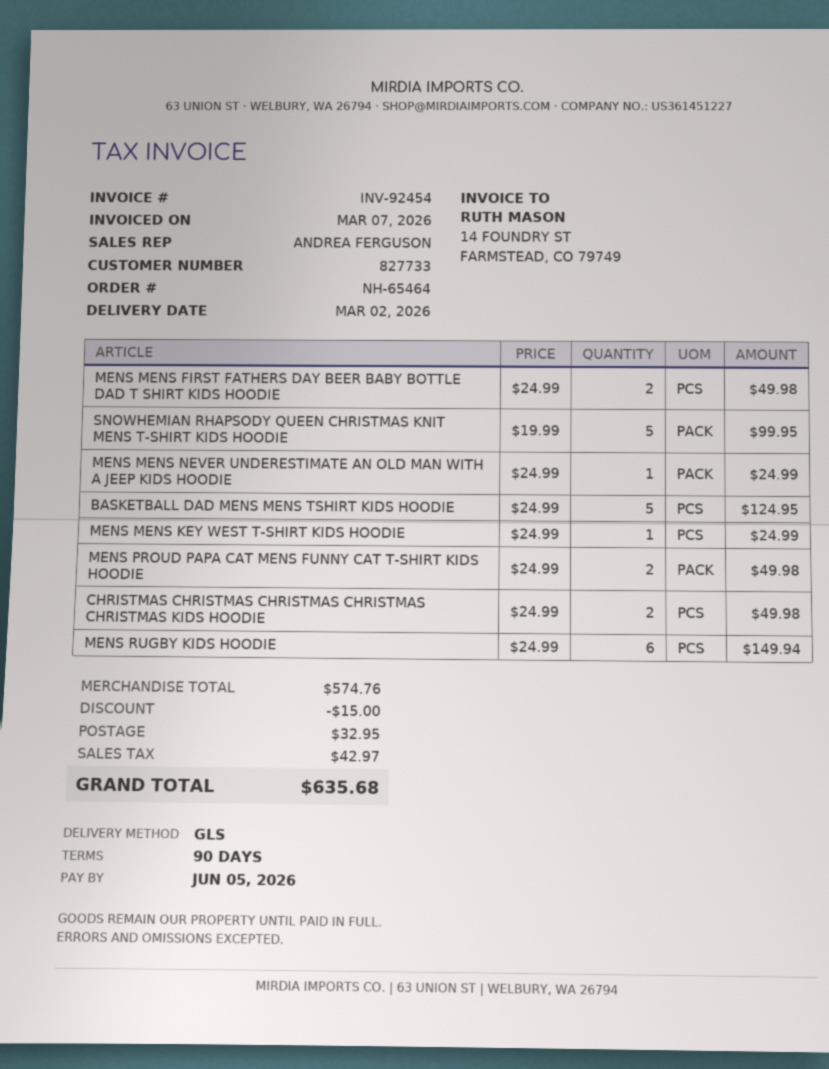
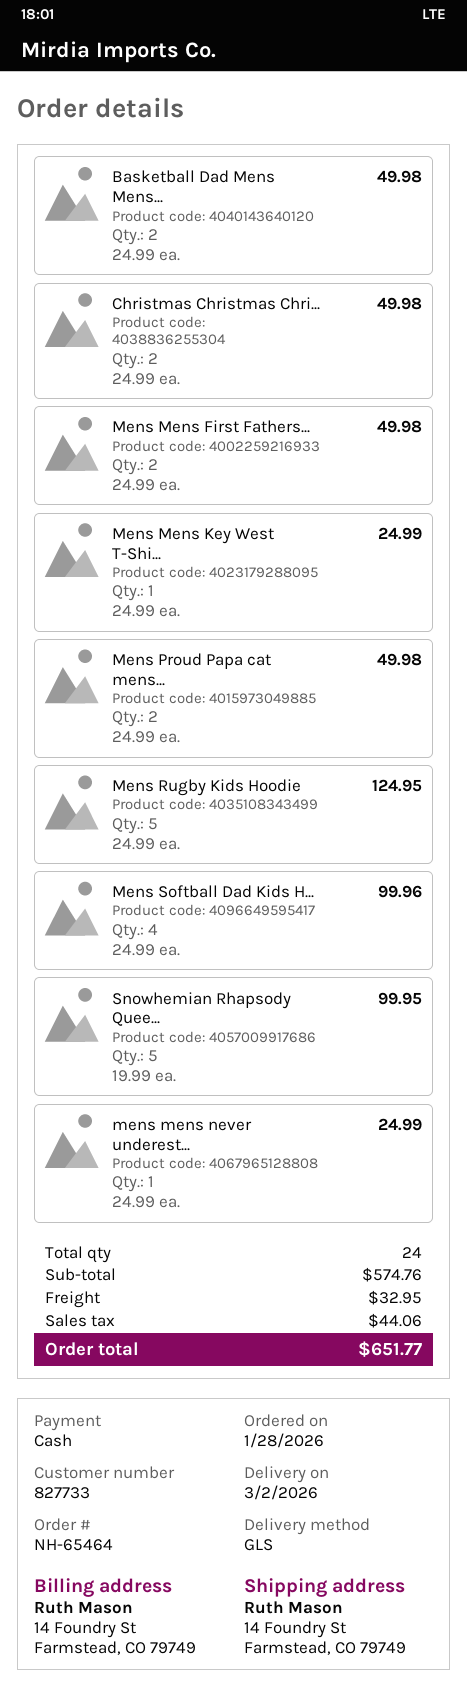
BASKETBALL DAD MENS MENS TSHIRT KIDS HOODIE: 5 x 24.99 = 124.95 -> 2 x 24.99 = 49.98
MENS RUGBY KIDS HOODIE: 6 x 24.99 = 149.94 -> 5 x 24.99 = 124.95
Mens Softball Dad Kids H...: none -> 4 x 24.99 = 99.96
discount: 15.00 -> none
tax: 42.97 -> 44.06
total: 635.68 -> 651.77

